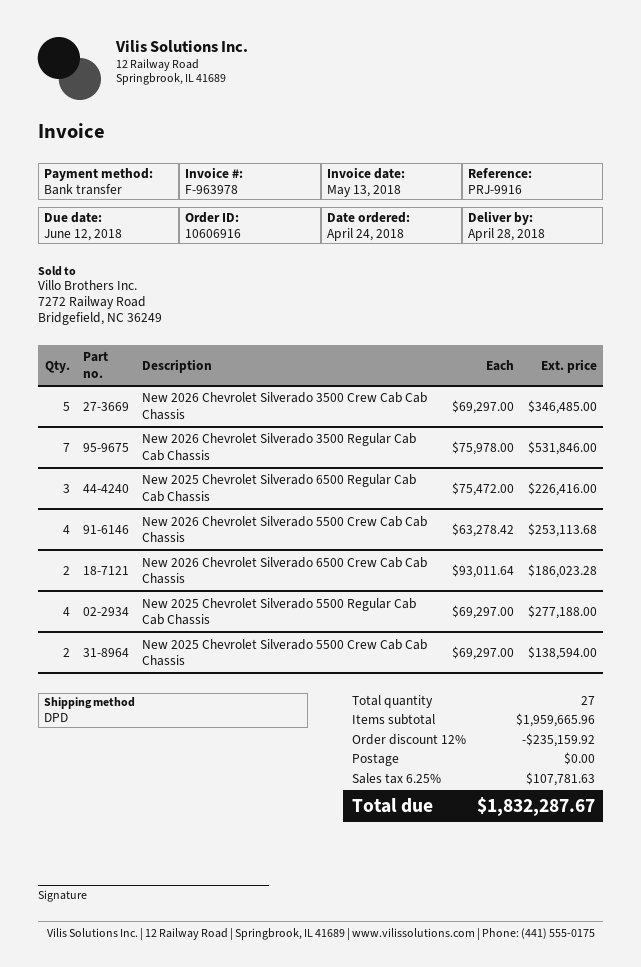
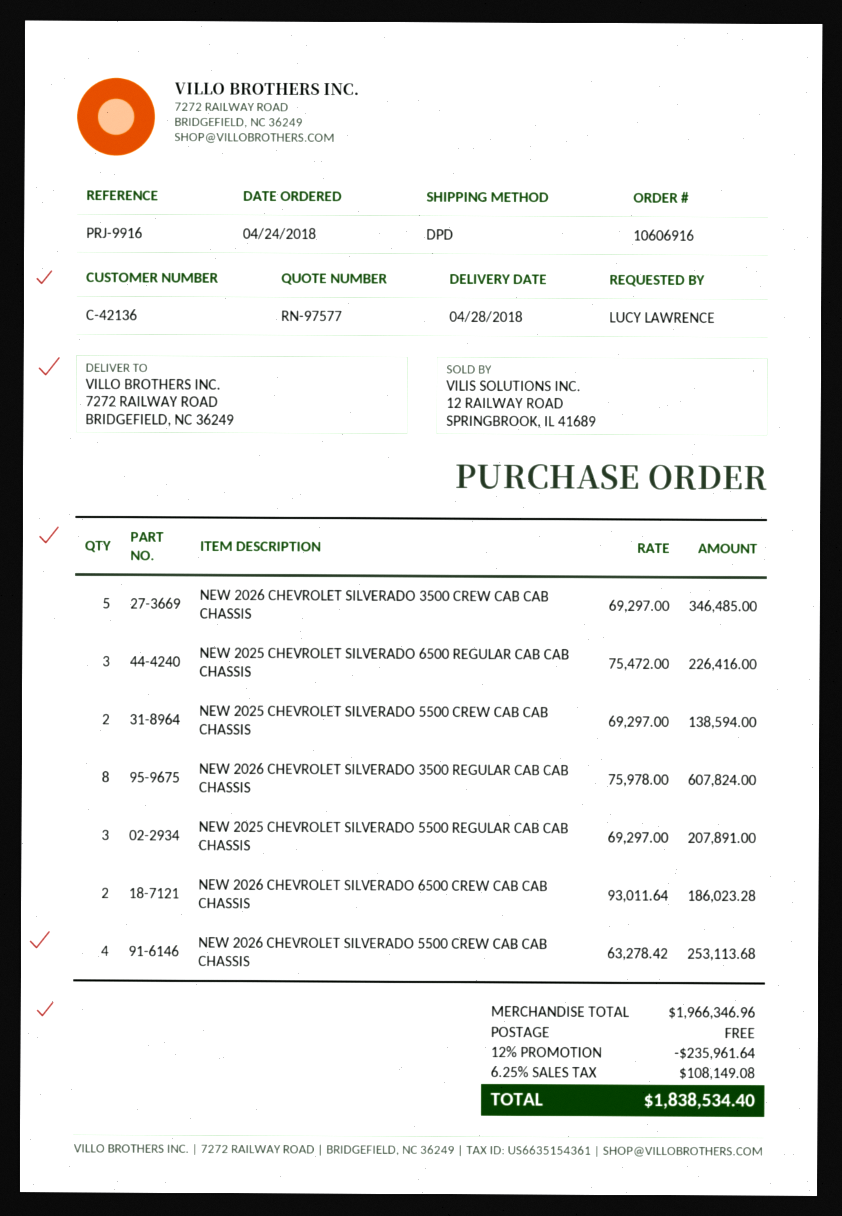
New 2026 Chevrolet Silverado 3500 Regular Cab Cab Chassis: 7 x 75978.00 = 531846.00 -> 8 x 75978.00 = 607824.00
New 2025 Chevrolet Silverado 5500 Regular Cab Cab Chassis: 4 x 69297.00 = 277188.00 -> 3 x 69297.00 = 207891.00
subtotal: 1959665.96 -> 1966346.96
discount: 12% = 235159.92 -> 12% = 235961.64
tax: 6.25% = 107781.63 -> 6.25% = 108149.08
total: 1832287.67 -> 1838534.40

